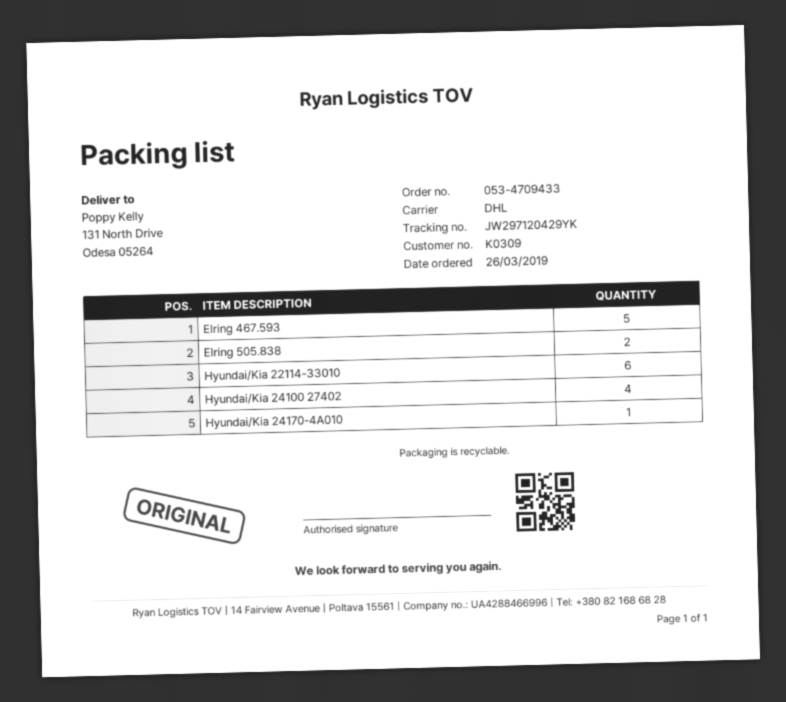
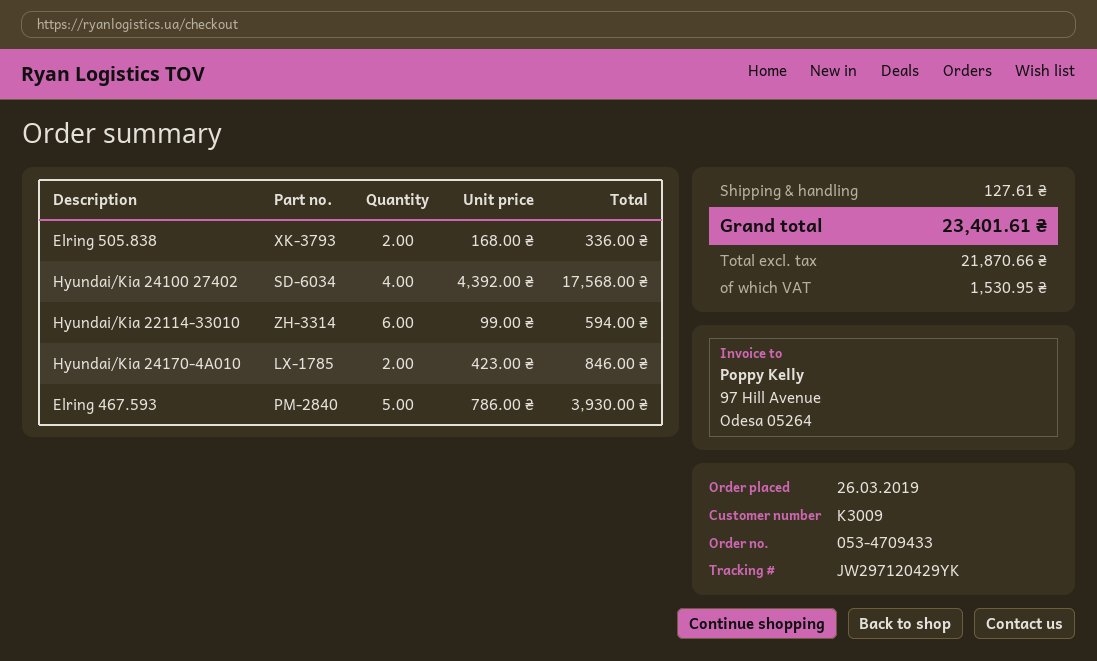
customer number: K0309 -> K3009
Hyundai/Kia 24170-4A010: 1 -> 2

